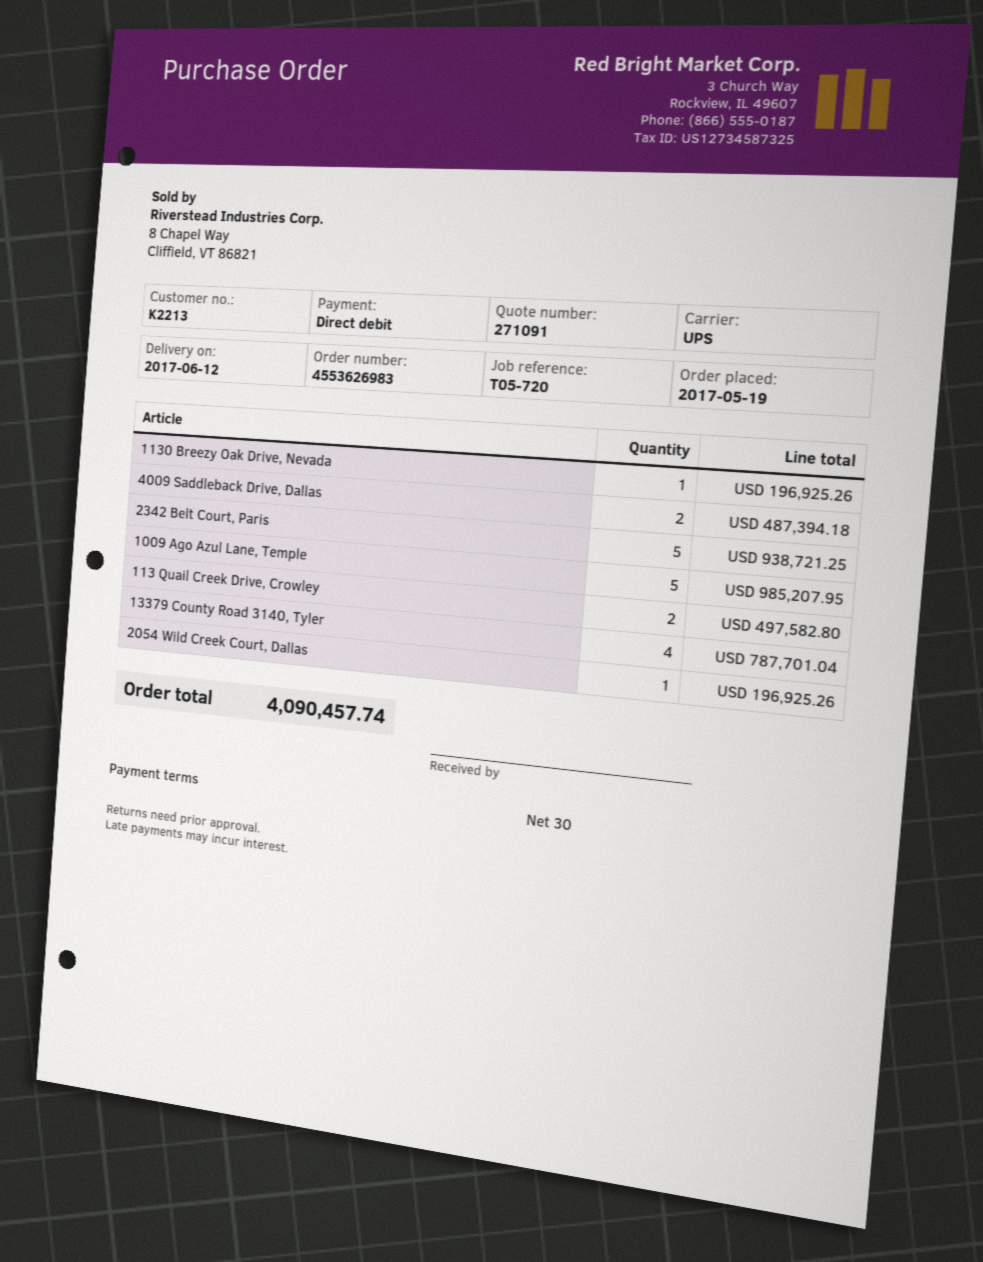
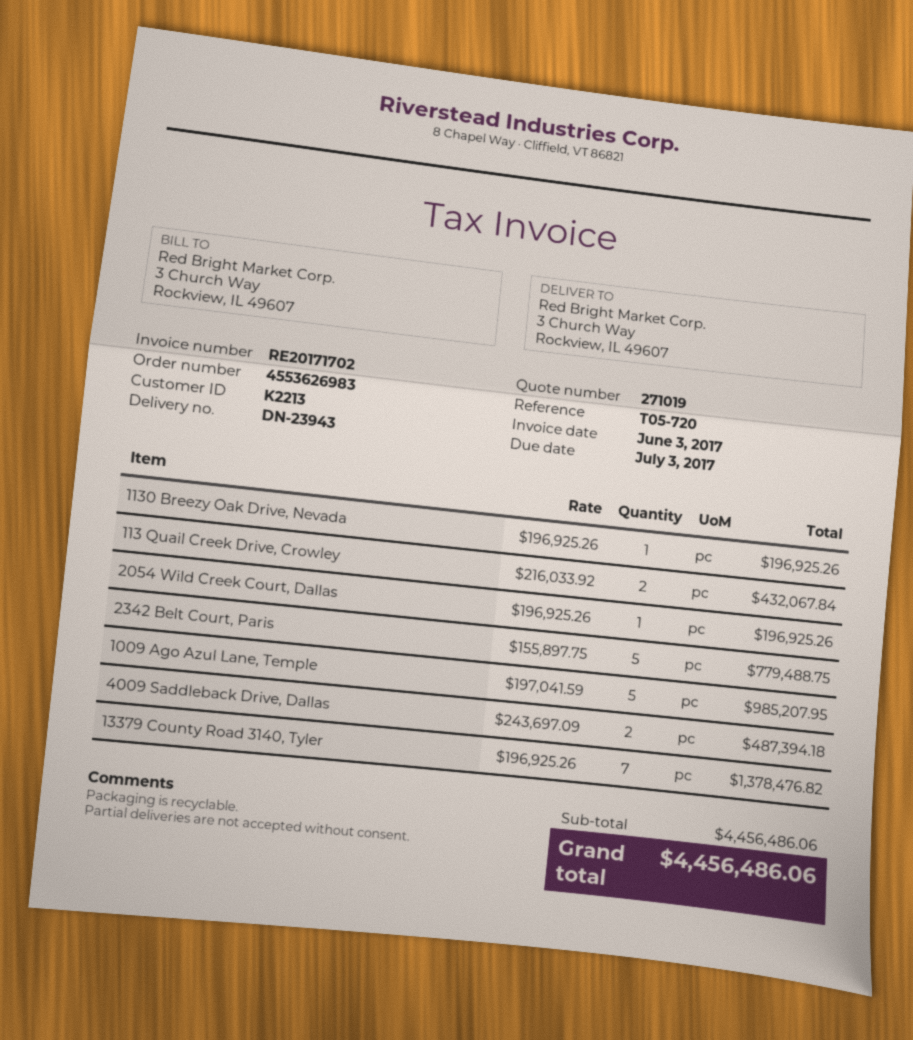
quote number: 271091 -> 271019
2342 Belt Court, Paris: 5 for 938721.25 -> 5 for 779488.75
113 Quail Creek Drive, Crowley: 2 for 497582.80 -> 2 for 432067.84
13379 County Road 3140, Tyler: 4 for 787701.04 -> 7 for 1378476.82
total: 4090457.74 -> 4456486.06

